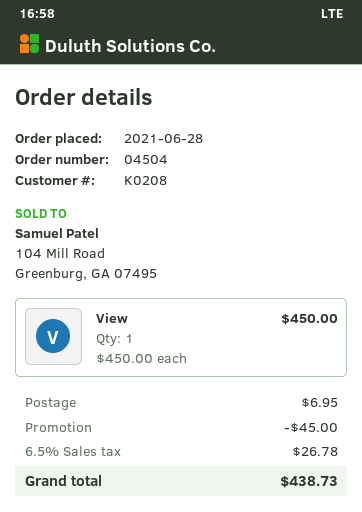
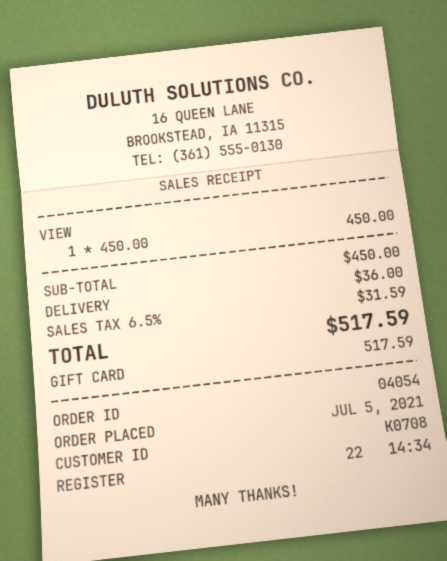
order number: 04504 -> 04054
order date: 2021-06-28 -> 2021-07-05
customer number: K0208 -> K0708
discount: 45.00 -> none
shipping: 6.95 -> 36.00
tax: 6.5% = 26.78 -> 6.5% = 31.59
total: 438.73 -> 517.59

